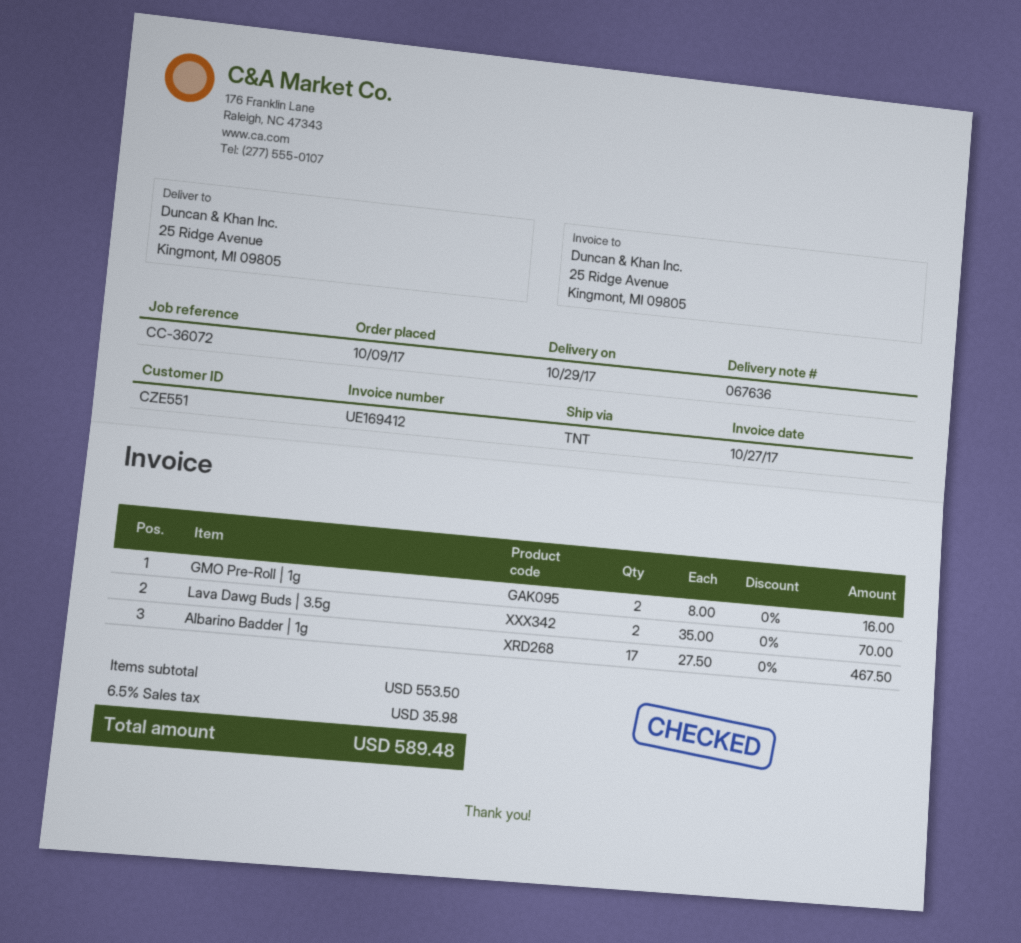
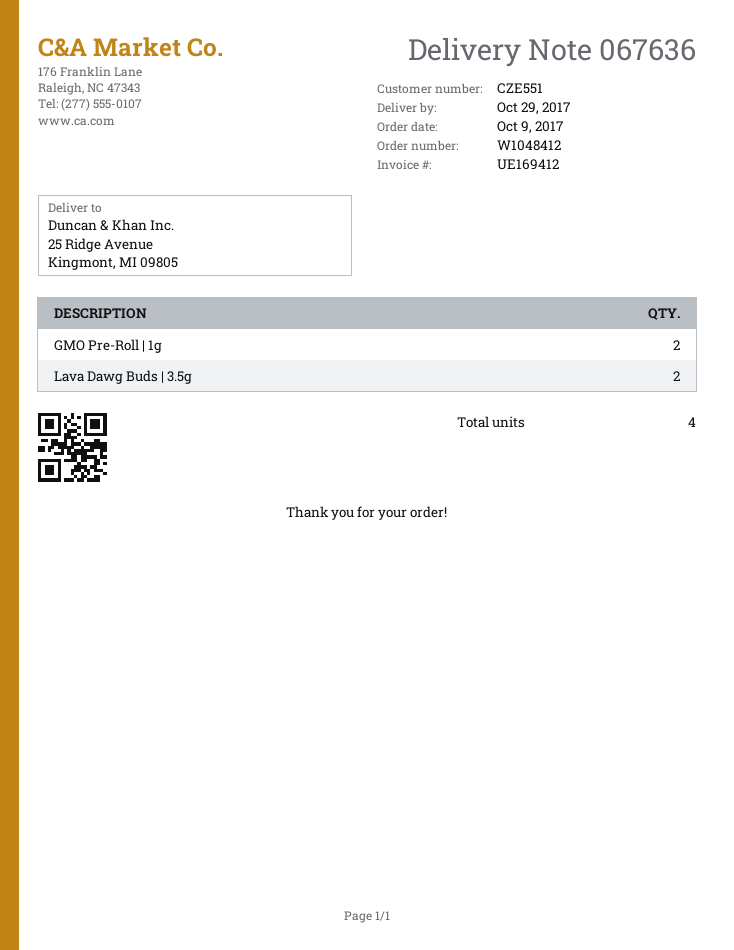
Albarino Badder | 1g: 17 -> none

